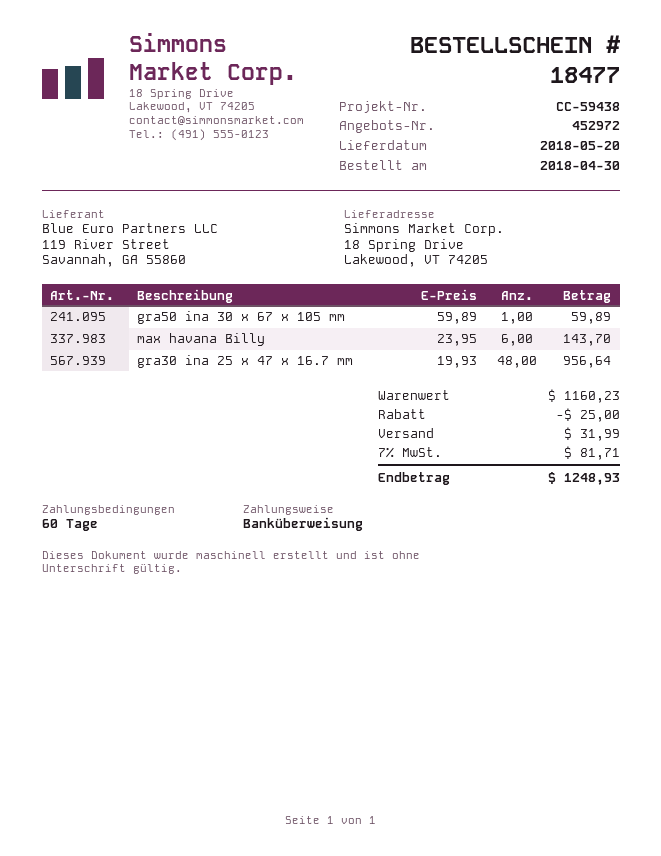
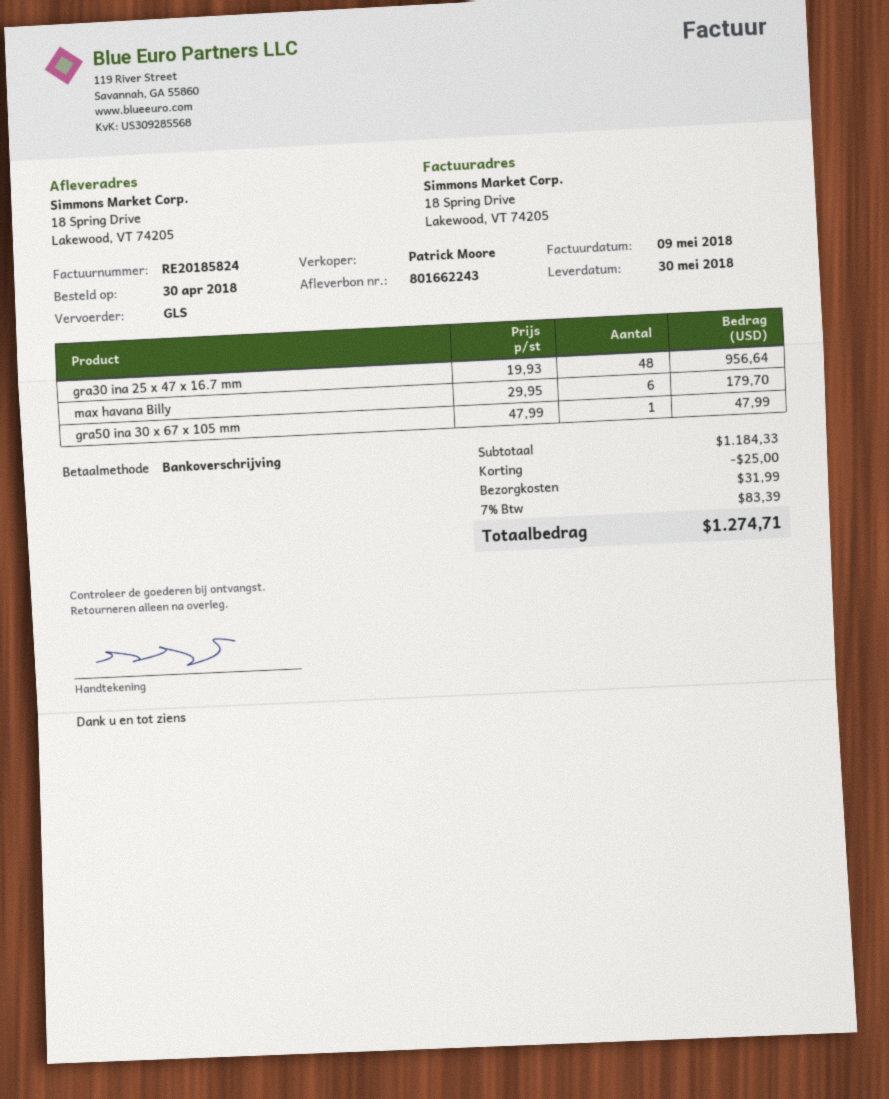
delivery date: 2018-05-20 -> 2018-05-30
gra50 ina 30 x 67 x 105 mm: 1 x 59.89 = 59.89 -> 1 x 47.99 = 47.99
max havana Billy: 6 x 23.95 = 143.70 -> 6 x 29.95 = 179.70
subtotal: 1160.23 -> 1184.33
tax: 7% = 81.71 -> 7% = 83.39
total: 1248.93 -> 1274.71

